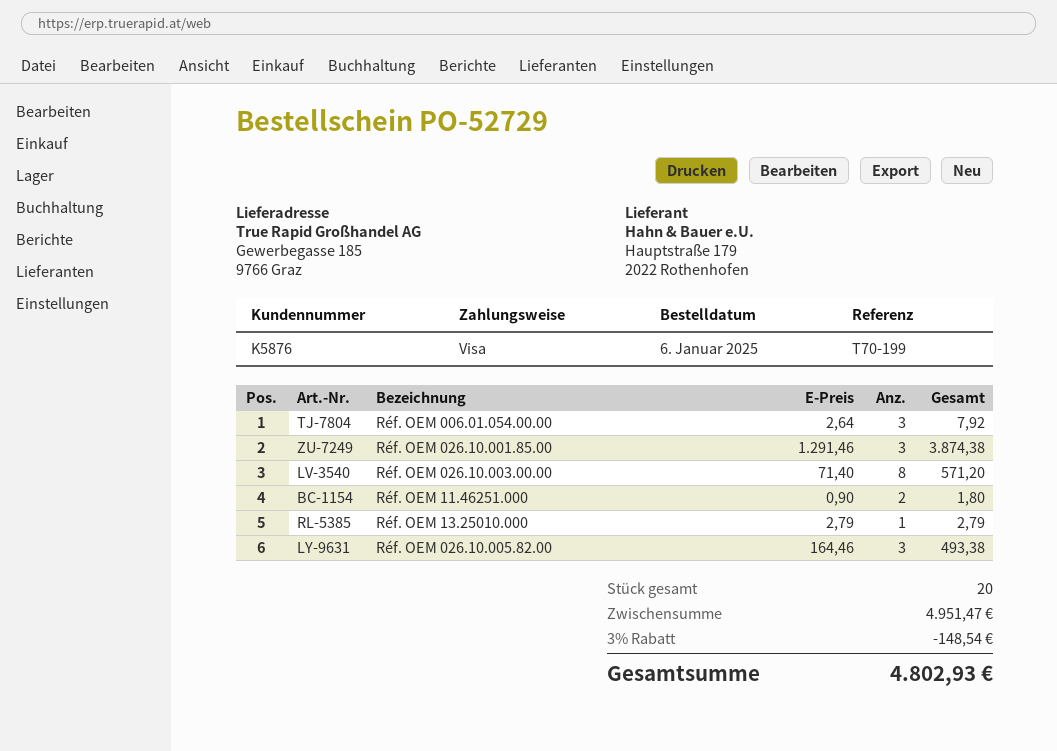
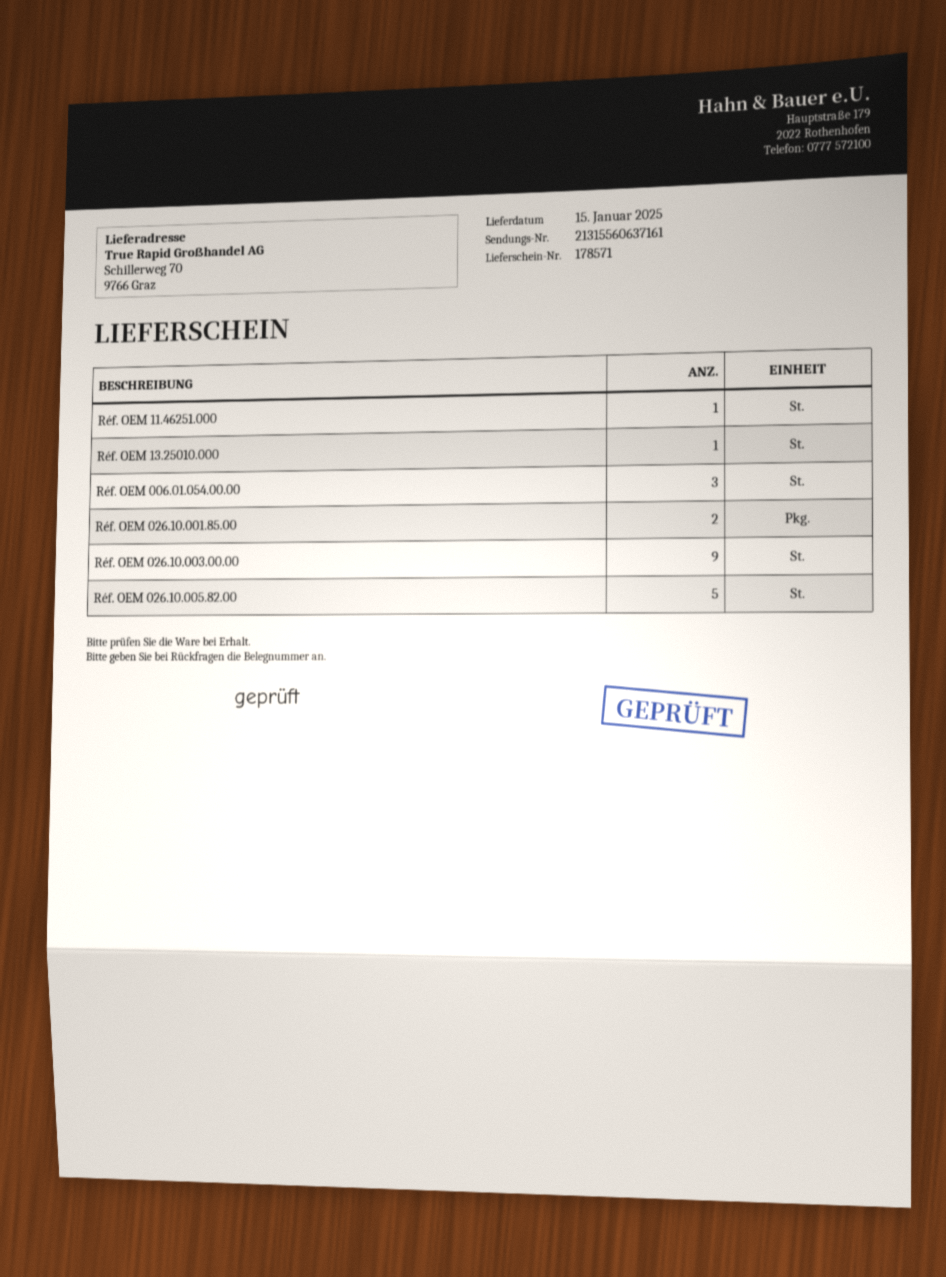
ship to: Gewerbegasse 185, 9766 Graz -> Schillerweg 70, 9766 Graz
Réf. OEM 026.10.001.85.00: 3 -> 2
Réf. OEM 026.10.003.00.00: 8 -> 9
Réf. OEM 11.46251.000: 2 -> 1
Réf. OEM 026.10.005.82.00: 3 -> 5

